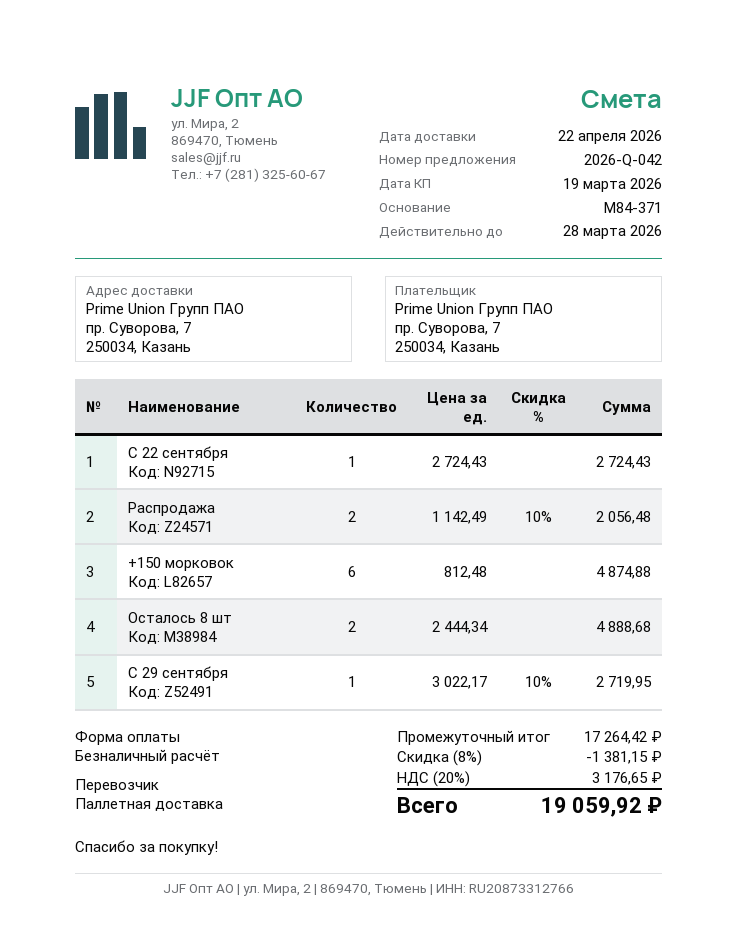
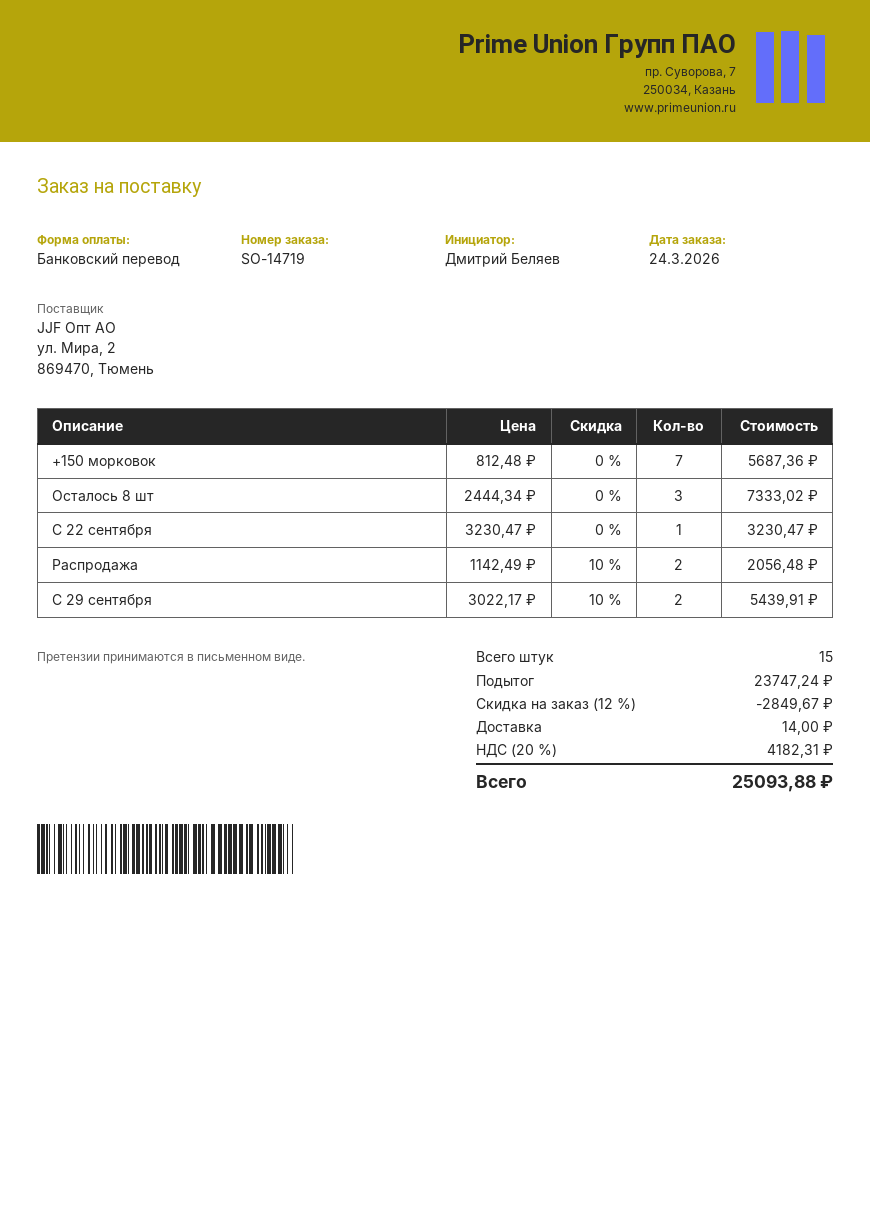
С 22 сентября: 1 x 2724.43 = 2724.43 -> 1 x 3230.47 = 3230.47
+150 морковок: 6 x 812.48 = 4874.88 -> 7 x 812.48 = 5687.36
Осталось 8 шт: 2 x 2444.34 = 4888.68 -> 3 x 2444.34 = 7333.02
С 29 сентября: 1 x 3022.17 - 10% = 2719.95 -> 2 x 3022.17 - 10% = 5439.91
subtotal: 17264.42 -> 23747.24
discount: 8% = 1381.15 -> 12% = 2849.67
shipping: none -> 14.00
tax: 20% = 3176.65 -> 20% = 4182.31
total: 19059.92 -> 25093.88

